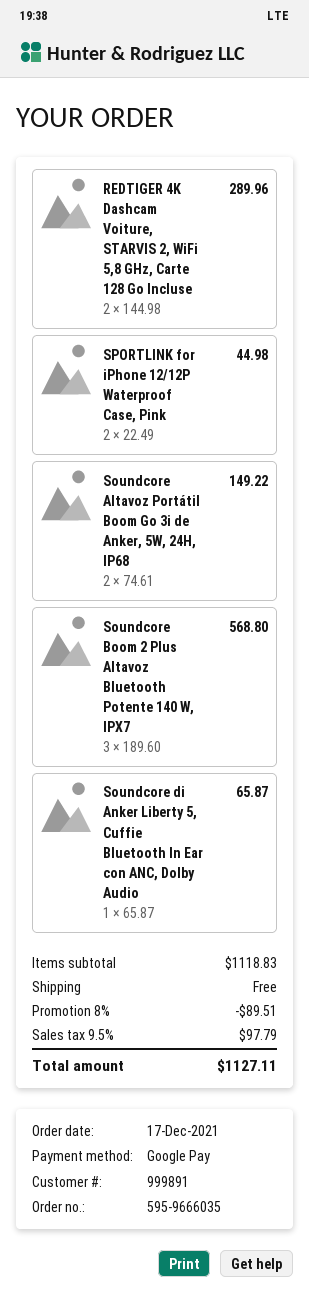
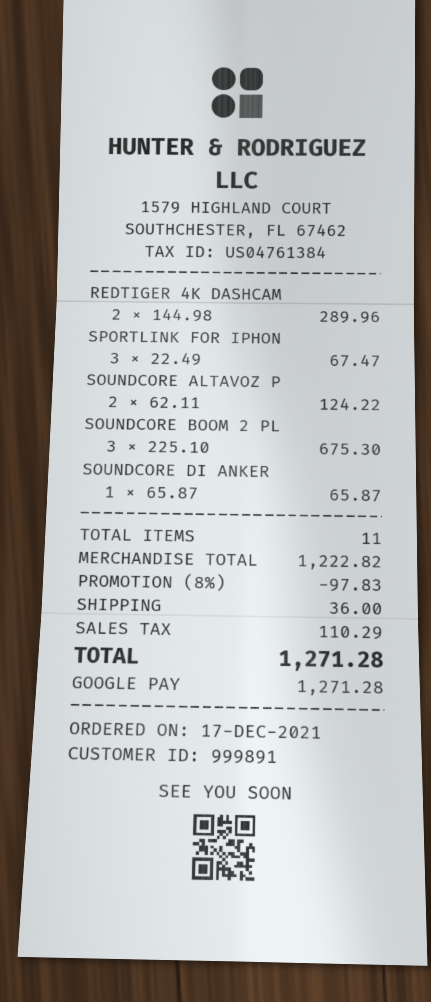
SPORTLINK for iPhone 12/12P Waterproof Case, Pink: 2 x 22.49 = 44.98 -> 3 x 22.49 = 67.47
Soundcore Altavoz Portátil Boom Go 3i de Anker, 5W, 24H, IP68: 2 x 74.61 = 149.22 -> 2 x 62.11 = 124.22
Soundcore Boom 2 Plus Altavoz Bluetooth Potente 140 W, IPX7: 3 x 189.60 = 568.80 -> 3 x 225.10 = 675.30
subtotal: 1118.83 -> 1222.82
discount: 8% = 89.51 -> 8% = 97.83
shipping: 0.00 -> 36.00
tax: 97.79 -> 110.29
total: 1127.11 -> 1271.28

